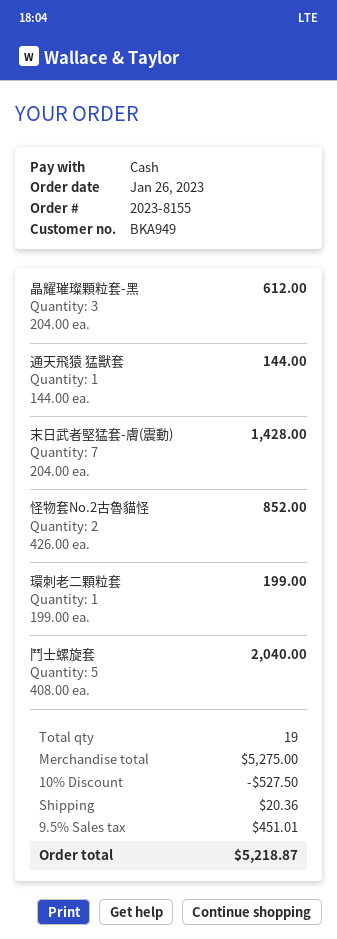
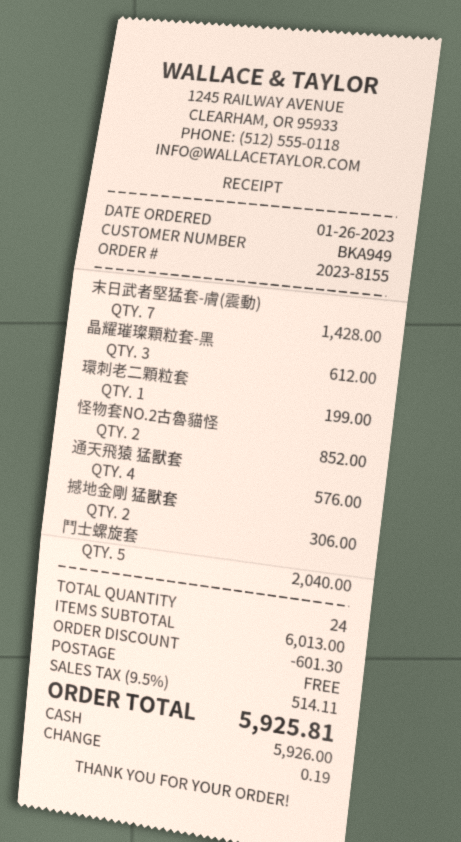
通天飛猿 猛獸套: 1 for 144.00 -> 4 for 576.00
撼地金剛 猛獸套: none -> 2 for 306.00
total quantity: 19 -> 24
subtotal: 5275.00 -> 6013.00
discount: 527.50 -> 601.30
shipping: 20.36 -> 0.00
tax: 9.5% = 451.01 -> 9.5% = 514.11
total: 5218.87 -> 5925.81

